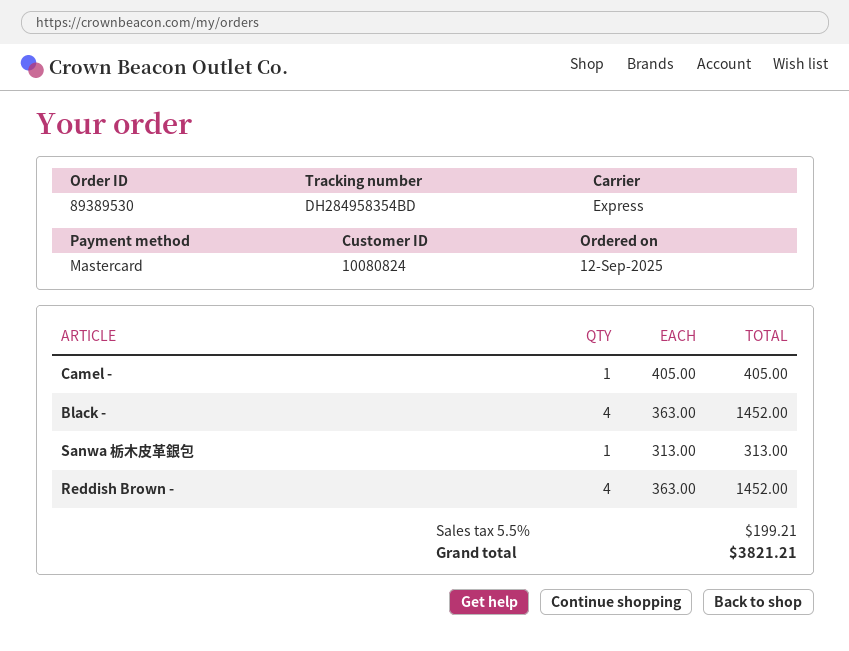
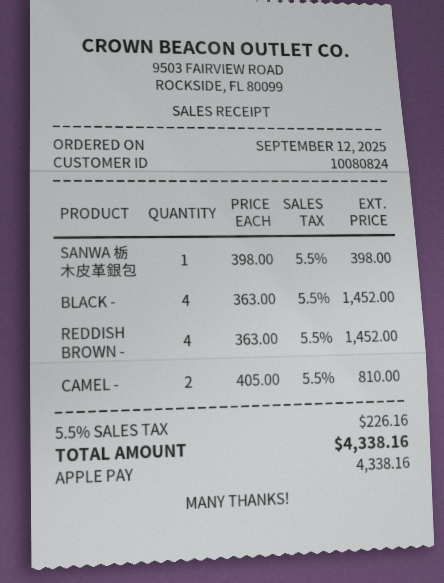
payment method: Mastercard -> Apple Pay
Camel -: 1 x 405.00 = 405.00 -> 2 x 405.00 = 810.00
Sanwa 栃木皮革銀包: 1 x 313.00 = 313.00 -> 1 x 398.00 = 398.00
tax: 5.5% = 199.21 -> 5.5% = 226.16
total: 3821.21 -> 4338.16

